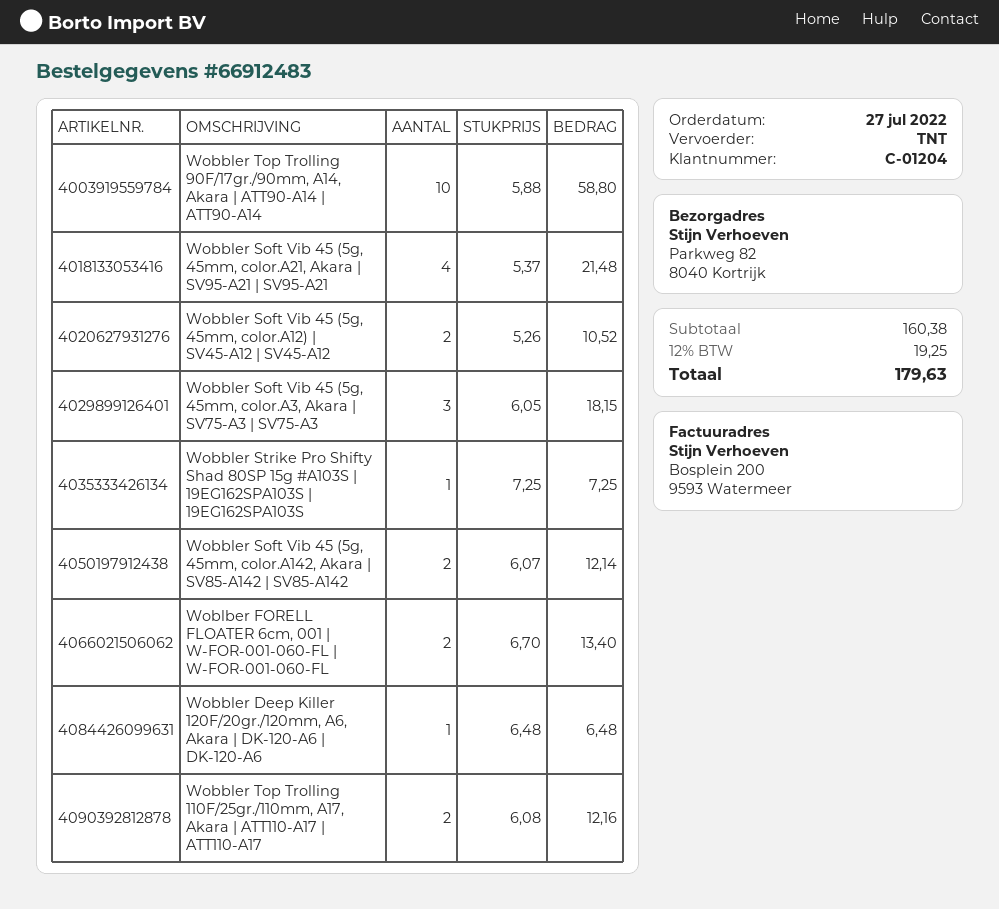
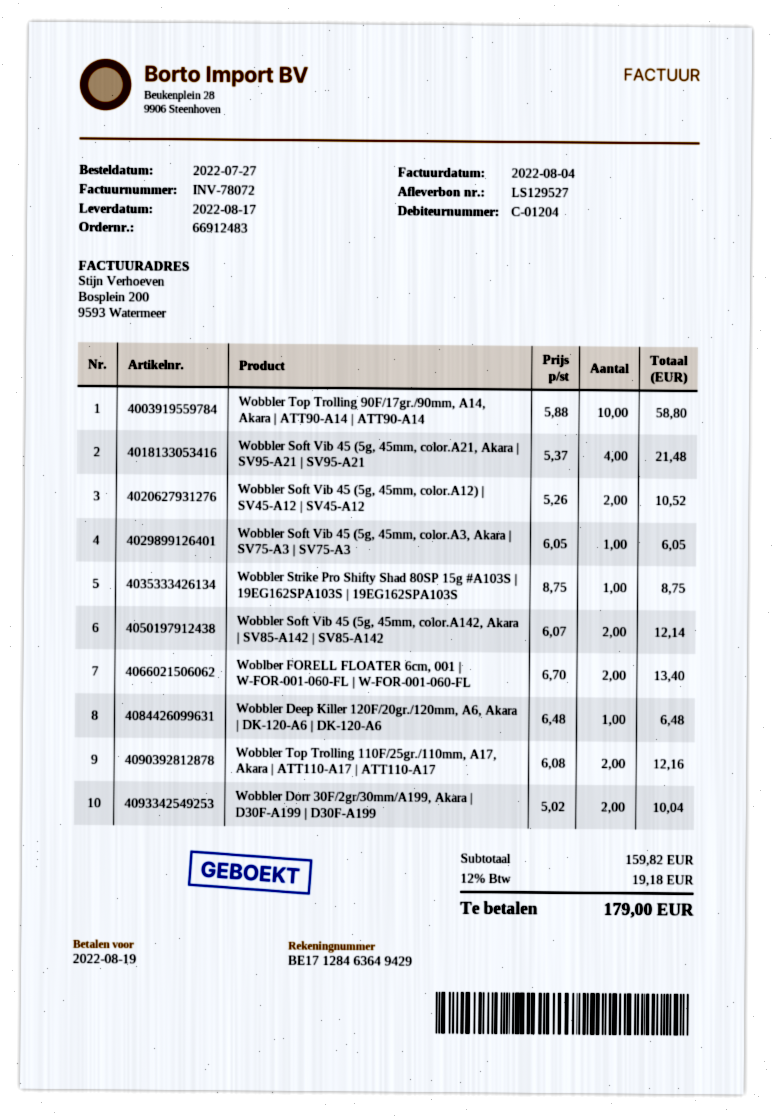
Wobbler Soft Vib 45 (5g, 45mm, color.A3, Akara | SV75-A3 | SV75-A3: 3 x 6.05 = 18.15 -> 1 x 6.05 = 6.05
Wobbler Strike Pro Shifty Shad 80SP 15g #A103S | 19EG162SPA103S | 19EG162SPA103S: 1 x 7.25 = 7.25 -> 1 x 8.75 = 8.75
Wobbler Dorr 30F/2gr/30mm/A199, Akara | D30F-A199 | D30F-A199: none -> 2 x 5.02 = 10.04
subtotal: 160.38 -> 159.82
tax: 12% = 19.25 -> 12% = 19.18
total: 179.63 -> 179.00

